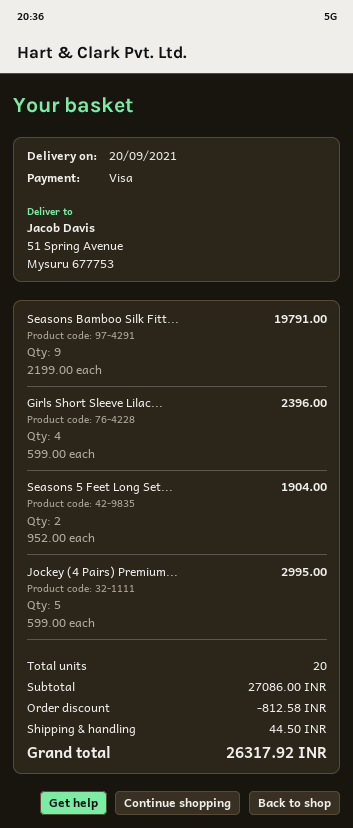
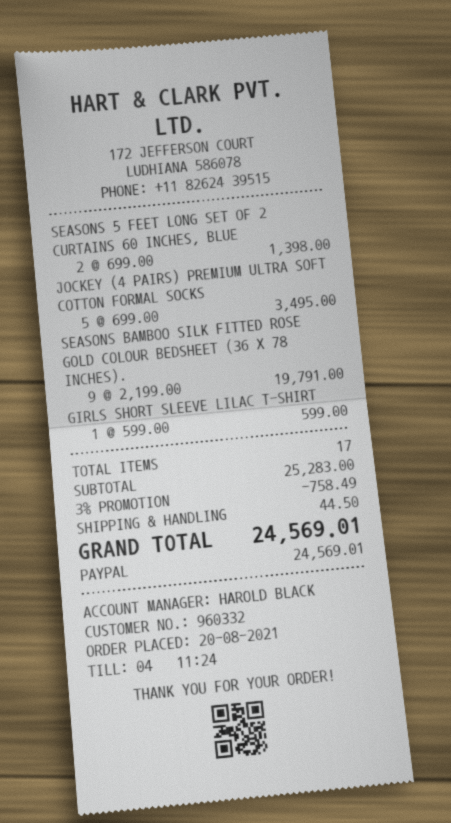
payment method: Visa -> PayPal
Girls Short Sleeve Lilac...: 4 x 599.00 = 2396.00 -> 1 x 599.00 = 599.00
Seasons 5 Feet Long Set...: 2 x 952.00 = 1904.00 -> 2 x 699.00 = 1398.00
Jockey (4 Pairs) Premium...: 5 x 599.00 = 2995.00 -> 5 x 699.00 = 3495.00
total quantity: 20 -> 17
subtotal: 27086.00 -> 25283.00
discount: 812.58 -> 758.49
total: 26317.92 -> 24569.01

